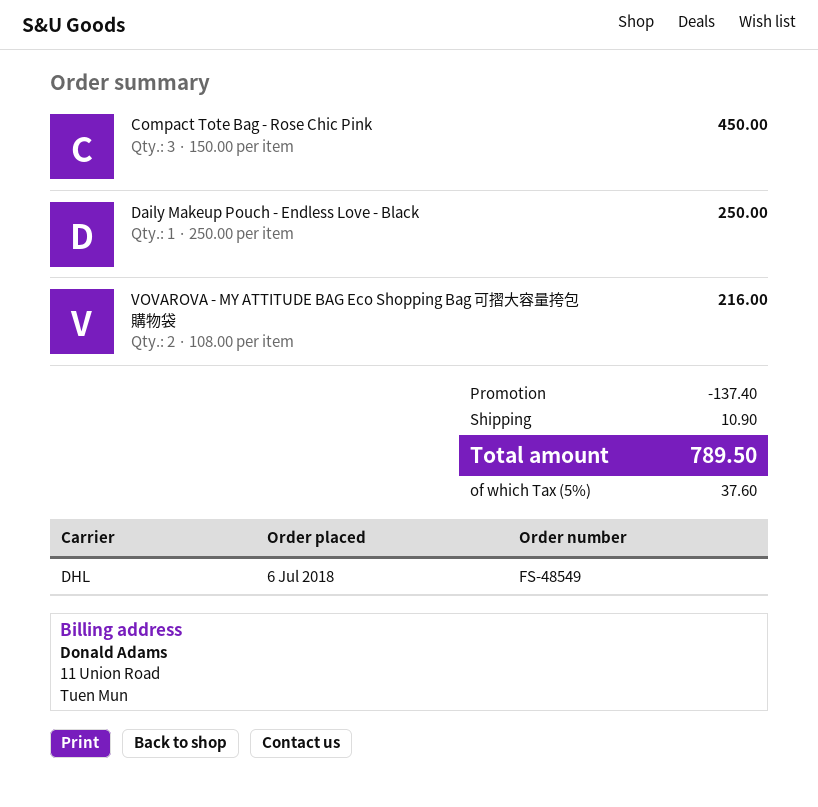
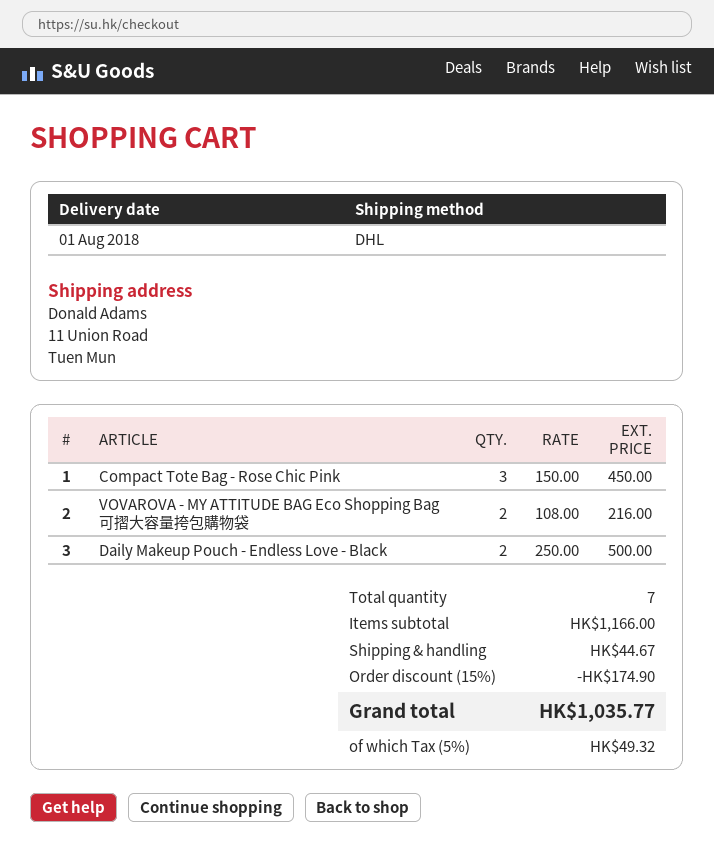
Daily Makeup Pouch - Endless Love - Black: 1 x 250.00 = 250.00 -> 2 x 250.00 = 500.00
discount: 137.40 -> 174.90
shipping: 10.90 -> 44.67
tax: 5% = 37.60 -> 5% = 49.32
total: 789.50 -> 1035.77

